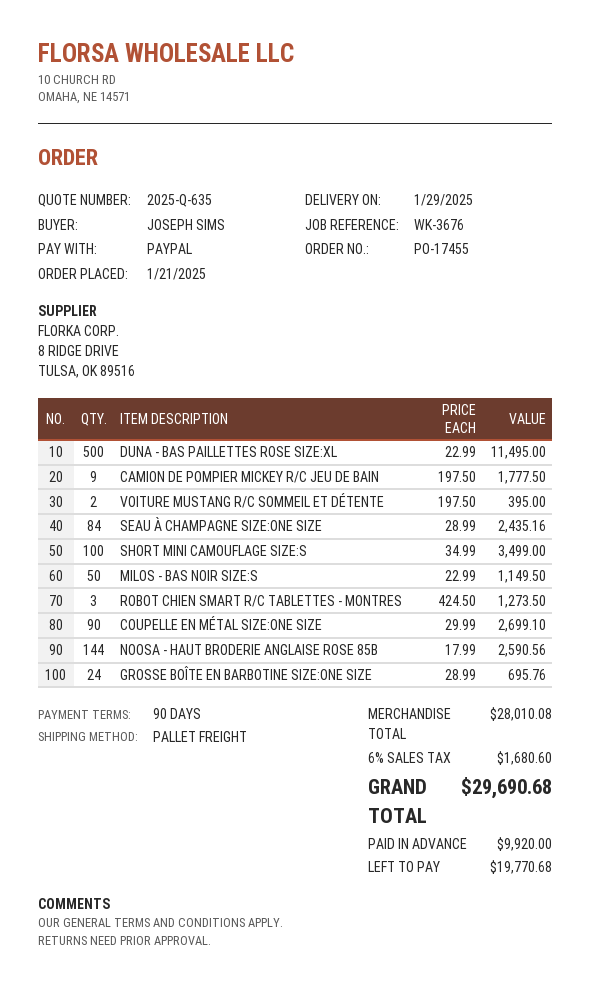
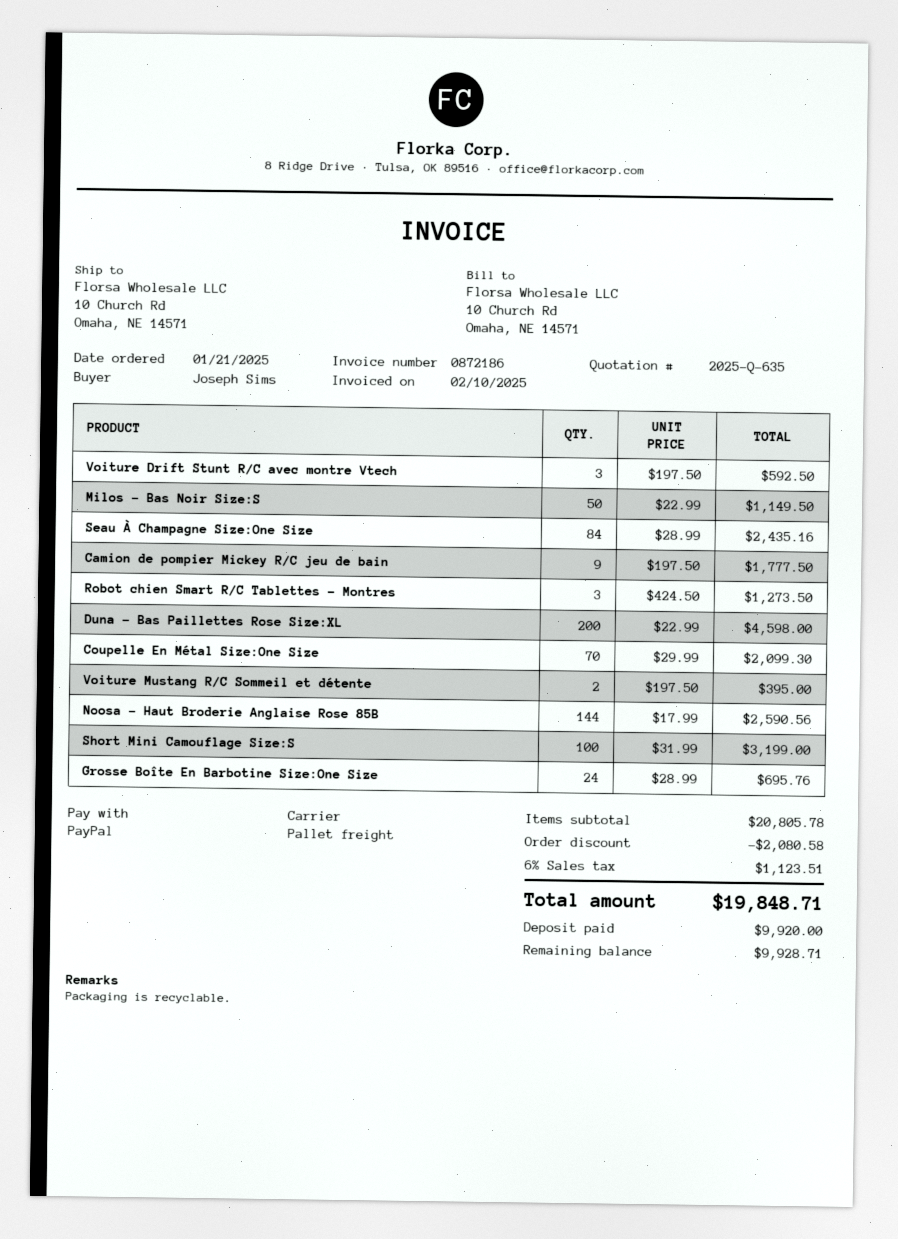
DUNA - BAS PAILLETTES ROSE SIZE:XL: 500 x 22.99 = 11495.00 -> 200 x 22.99 = 4598.00
SHORT MINI CAMOUFLAGE SIZE:S: 100 x 34.99 = 3499.00 -> 100 x 31.99 = 3199.00
COUPELLE EN MÉTAL SIZE:ONE SIZE: 90 x 29.99 = 2699.10 -> 70 x 29.99 = 2099.30
Voiture Drift Stunt R/C avec montre Vtech: none -> 3 x 197.50 = 592.50
subtotal: 28010.08 -> 20805.78
discount: none -> 2080.58
tax: 6% = 1680.60 -> 6% = 1123.51
total: 29690.68 -> 19848.71
balance: 19770.68 -> 9928.71

